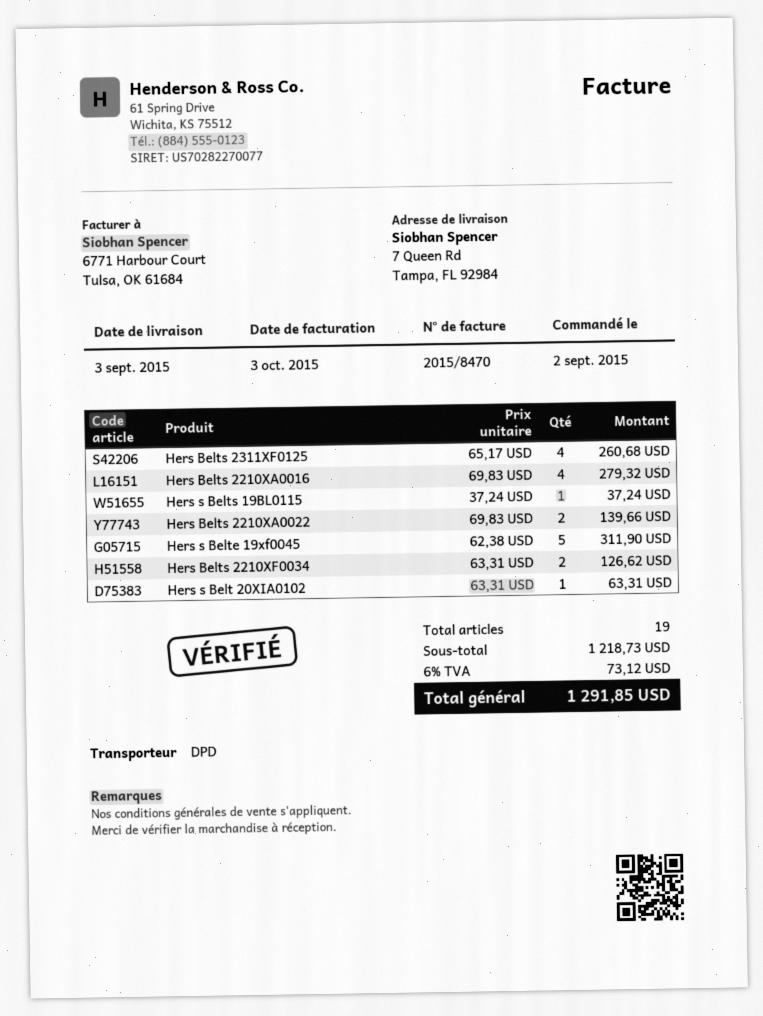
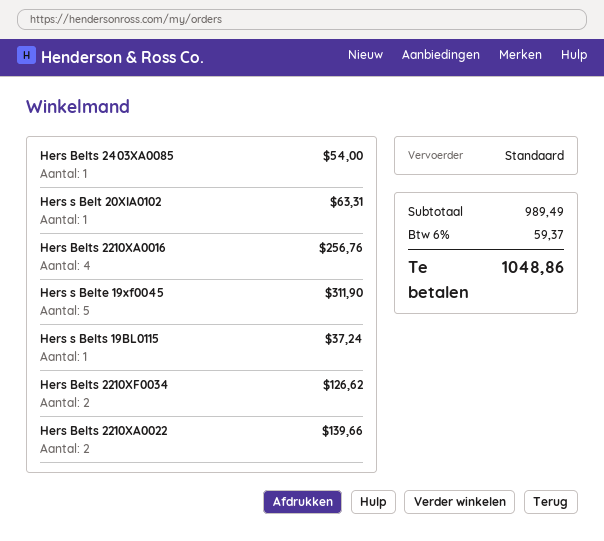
shipping method: DPD -> standard
Hers Belts 2311XF0125: 4 for 260.68 -> none
Hers Belts 2210XA0016: 4 for 279.32 -> 4 for 256.76
Hers Belts 2403XA0085: none -> 1 for 54.00
subtotal: 1218.73 -> 989.49
tax: 6% = 73.12 -> 6% = 59.37
total: 1291.85 -> 1048.86

